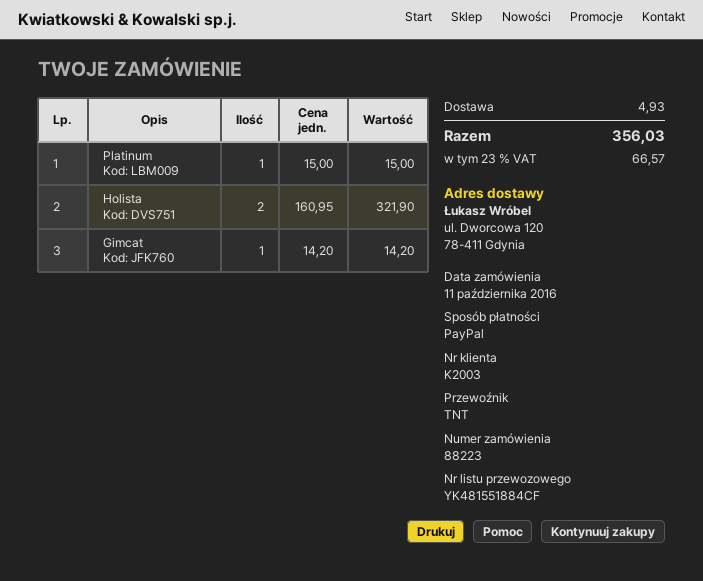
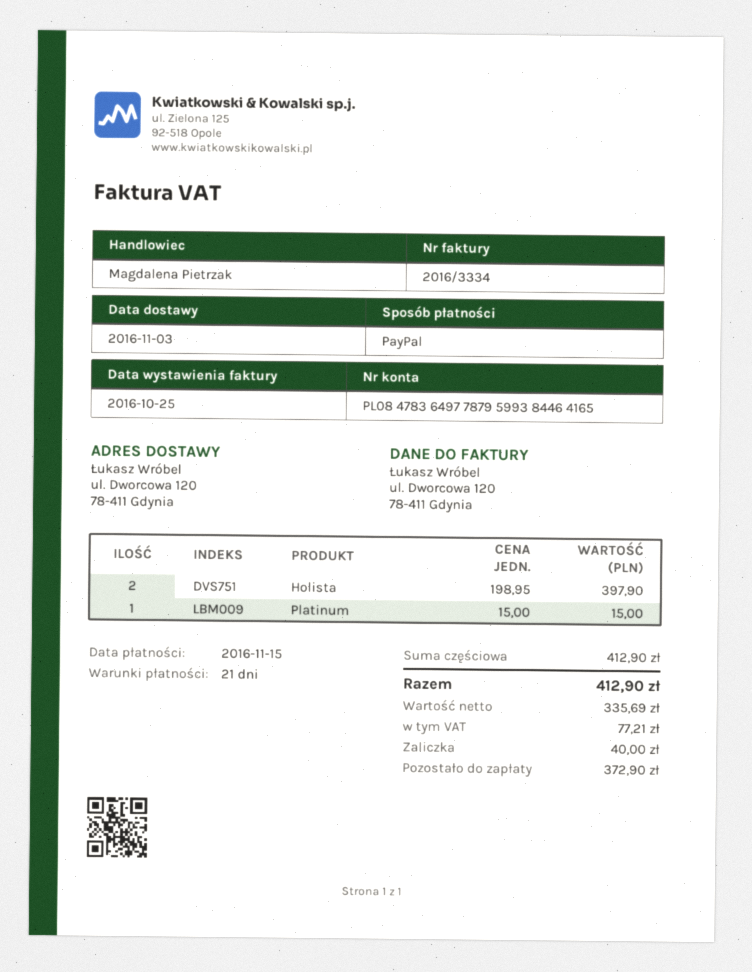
Holista: 2 x 160.95 = 321.90 -> 2 x 198.95 = 397.90
Gimcat: 1 x 14.20 = 14.20 -> none
shipping: 4.93 -> none
tax: 66.57 -> 77.21
total: 356.03 -> 412.90

